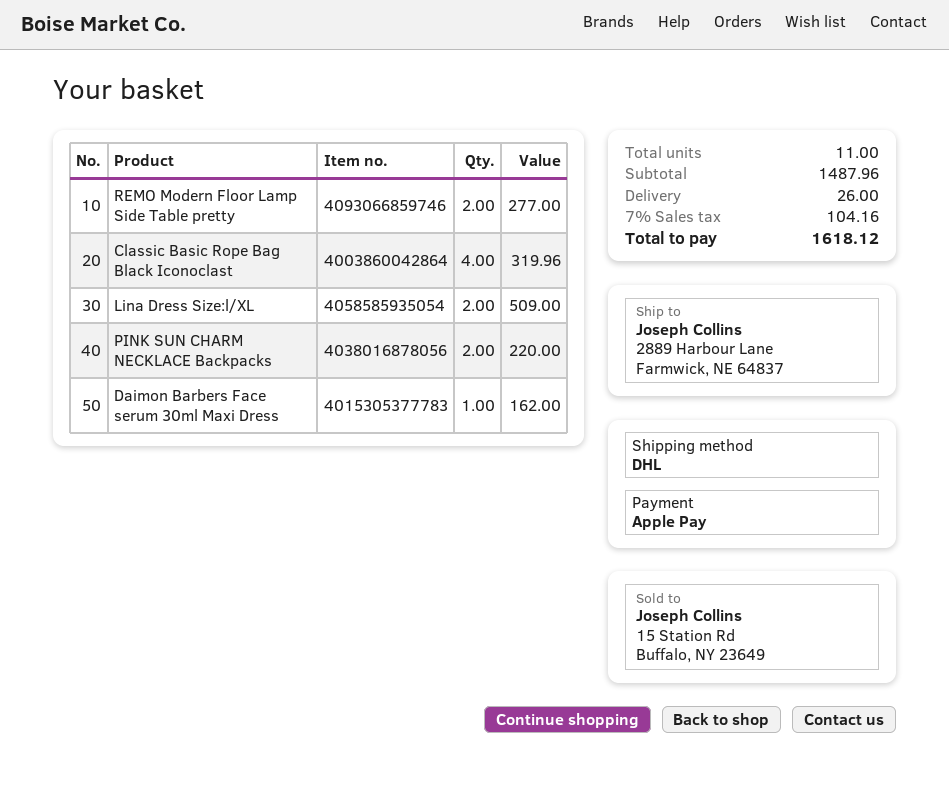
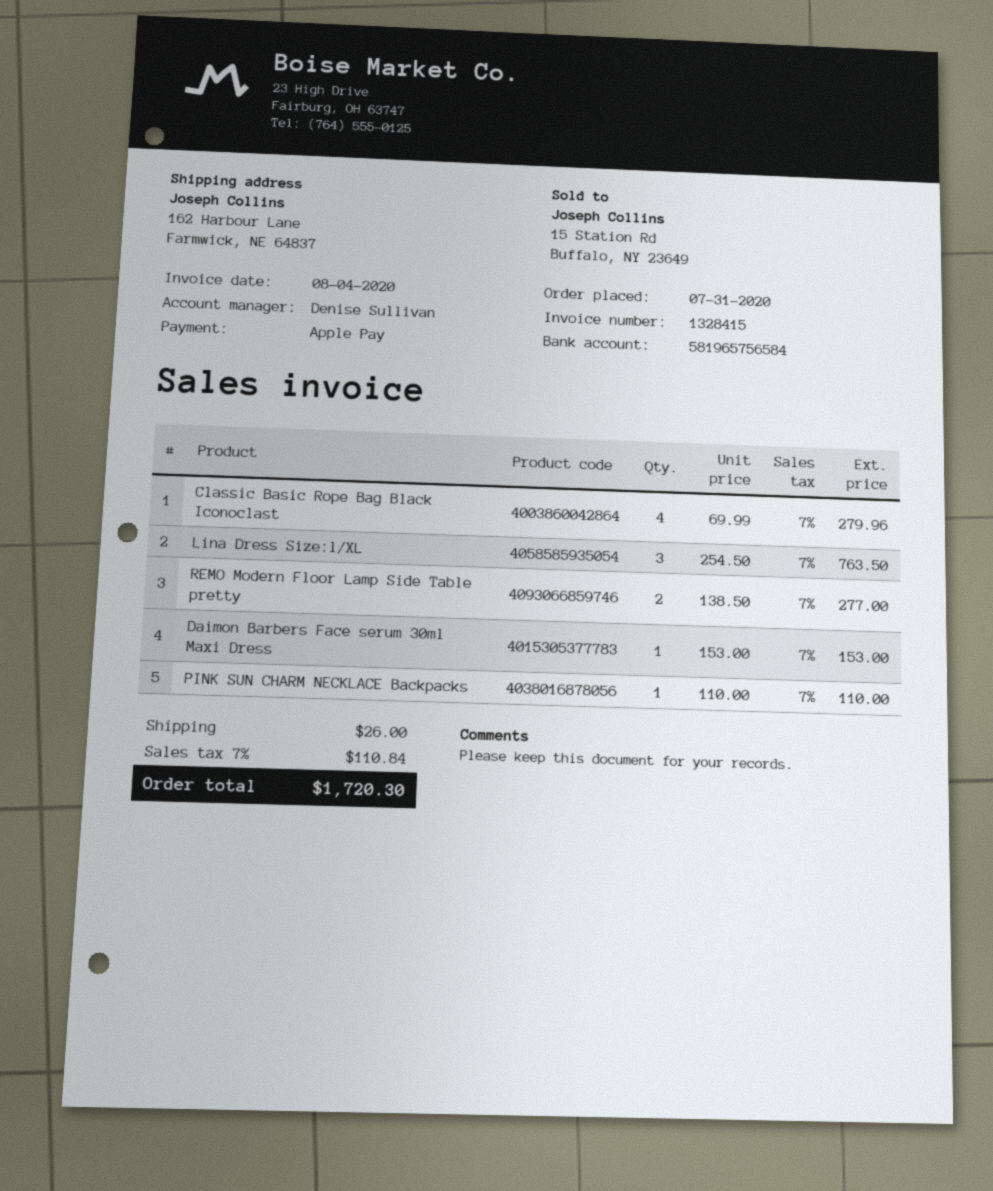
ship to: 2889 Harbour Lane, Farmwick, NE 64837 -> 162 Harbour Lane, Farmwick, NE 64837
Classic Basic Rope Bag Black Iconoclast: 4 for 319.96 -> 4 for 279.96
Lina Dress Size:l/XL: 2 for 509.00 -> 3 for 763.50
PINK SUN CHARM NECKLACE Backpacks: 2 for 220.00 -> 1 for 110.00
Daimon Barbers Face serum 30ml Maxi Dress: 1 for 162.00 -> 1 for 153.00
tax: 7% = 104.16 -> 7% = 110.84
total: 1618.12 -> 1720.30

